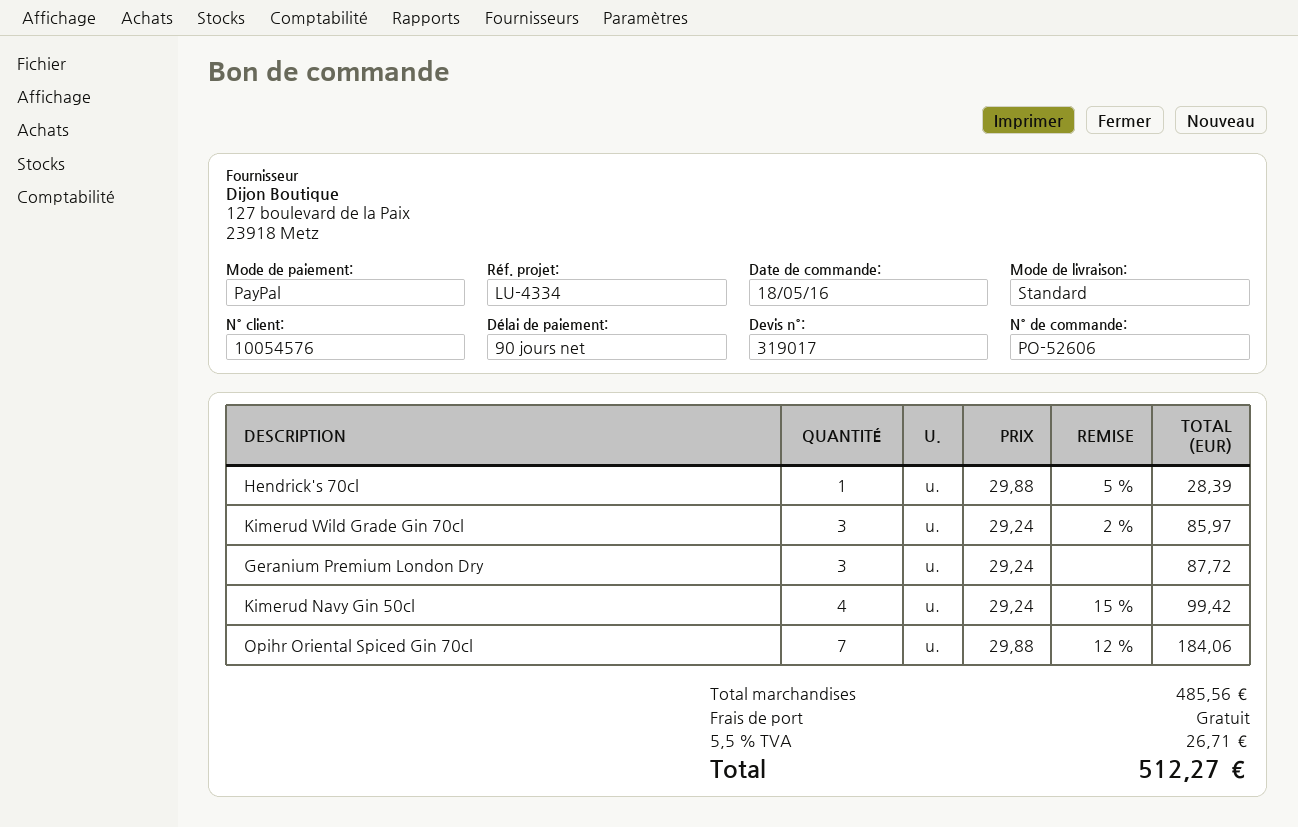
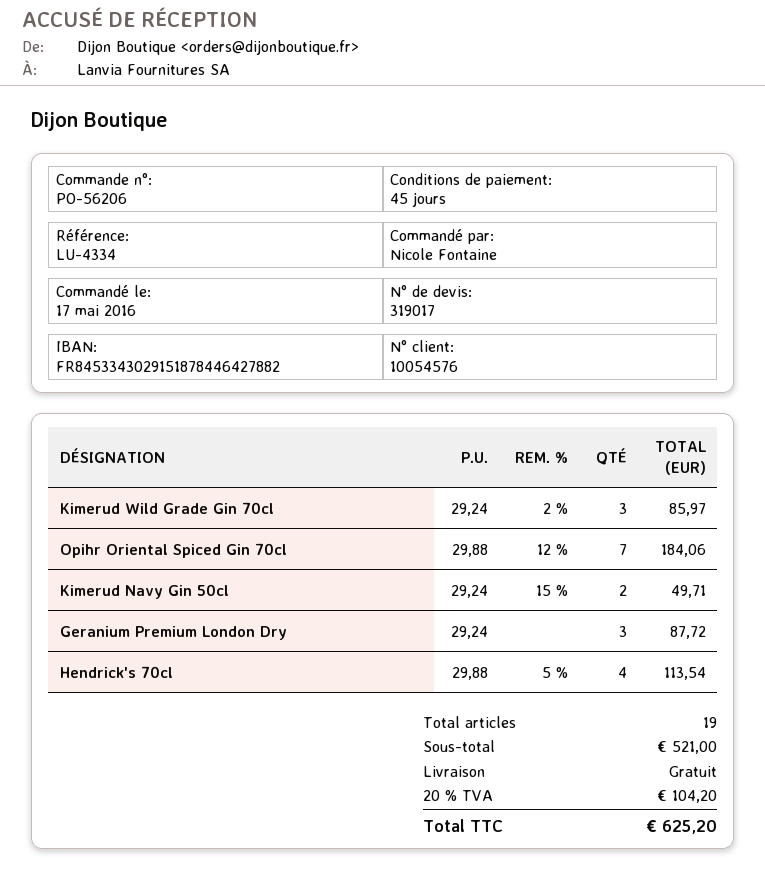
order number: PO-52606 -> PO-56206
order date: 2016-05-18 -> 2016-05-17
payment terms: 90 days -> 45 days
Hendrick's 70cl: 1 x 29.88 - 5% = 28.39 -> 4 x 29.88 - 5% = 113.54
Kimerud Navy Gin 50cl: 4 x 29.24 - 15% = 99.42 -> 2 x 29.24 - 15% = 49.71
subtotal: 485.56 -> 521.00
tax: 5.5% = 26.71 -> 20% = 104.20
total: 512.27 -> 625.20

